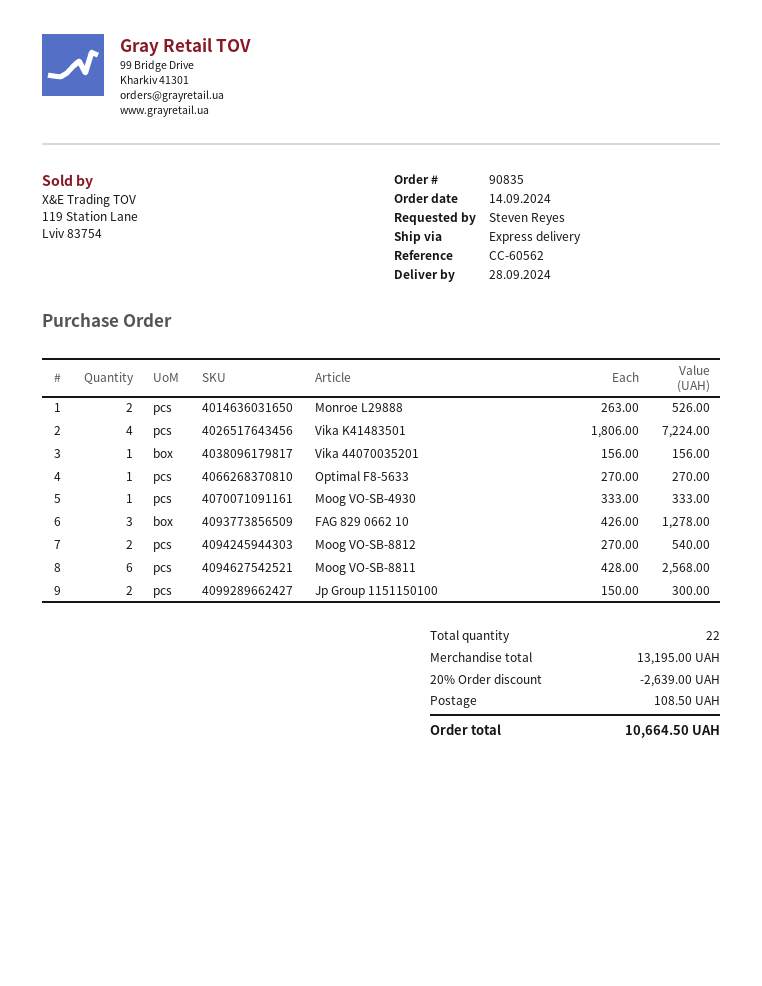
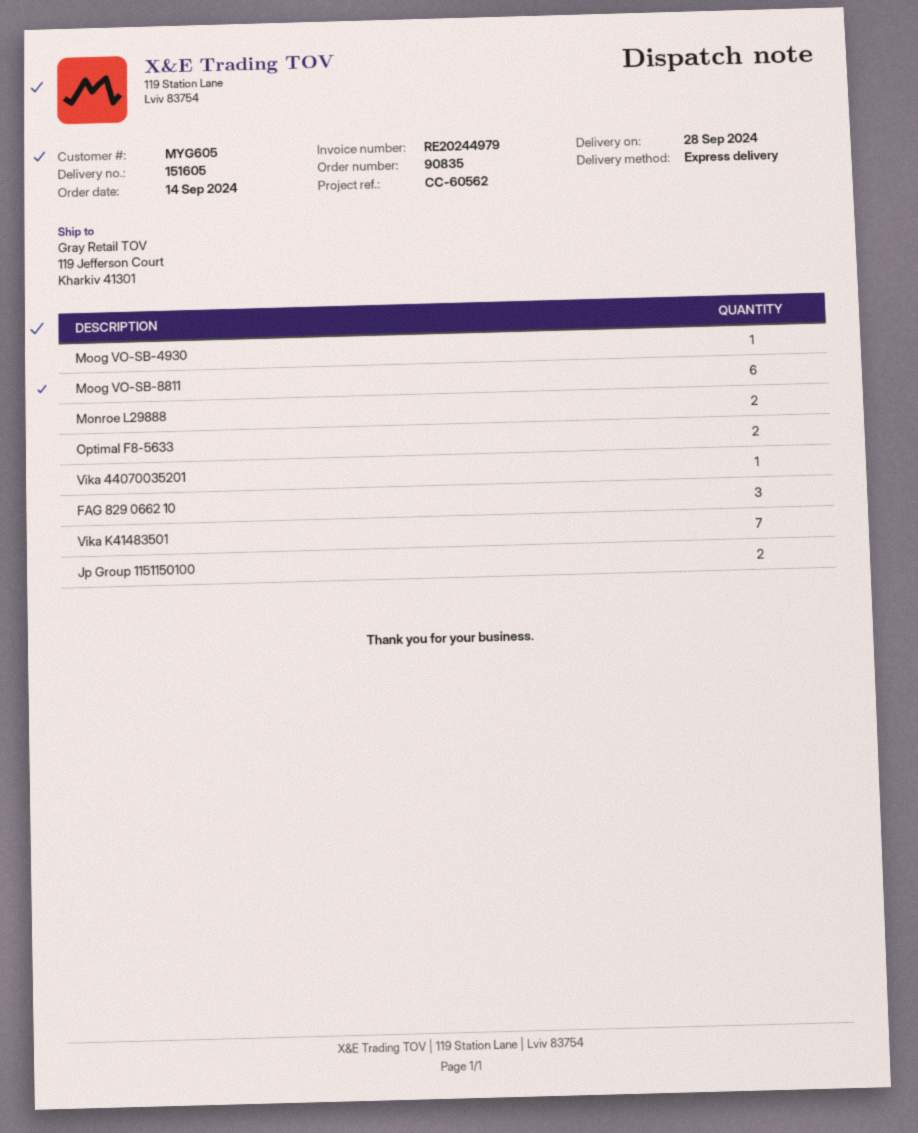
Vika K41483501: 4 -> 7
Optimal F8-5633: 1 -> 2
Moog VO-SB-8812: 2 -> none

